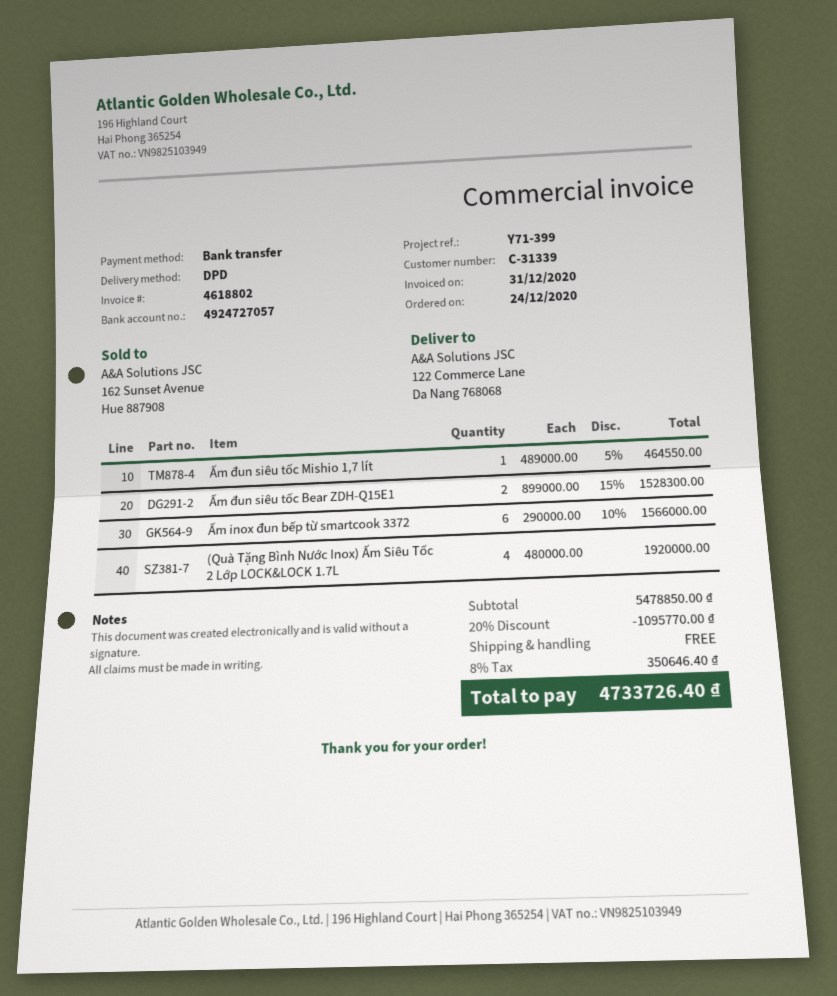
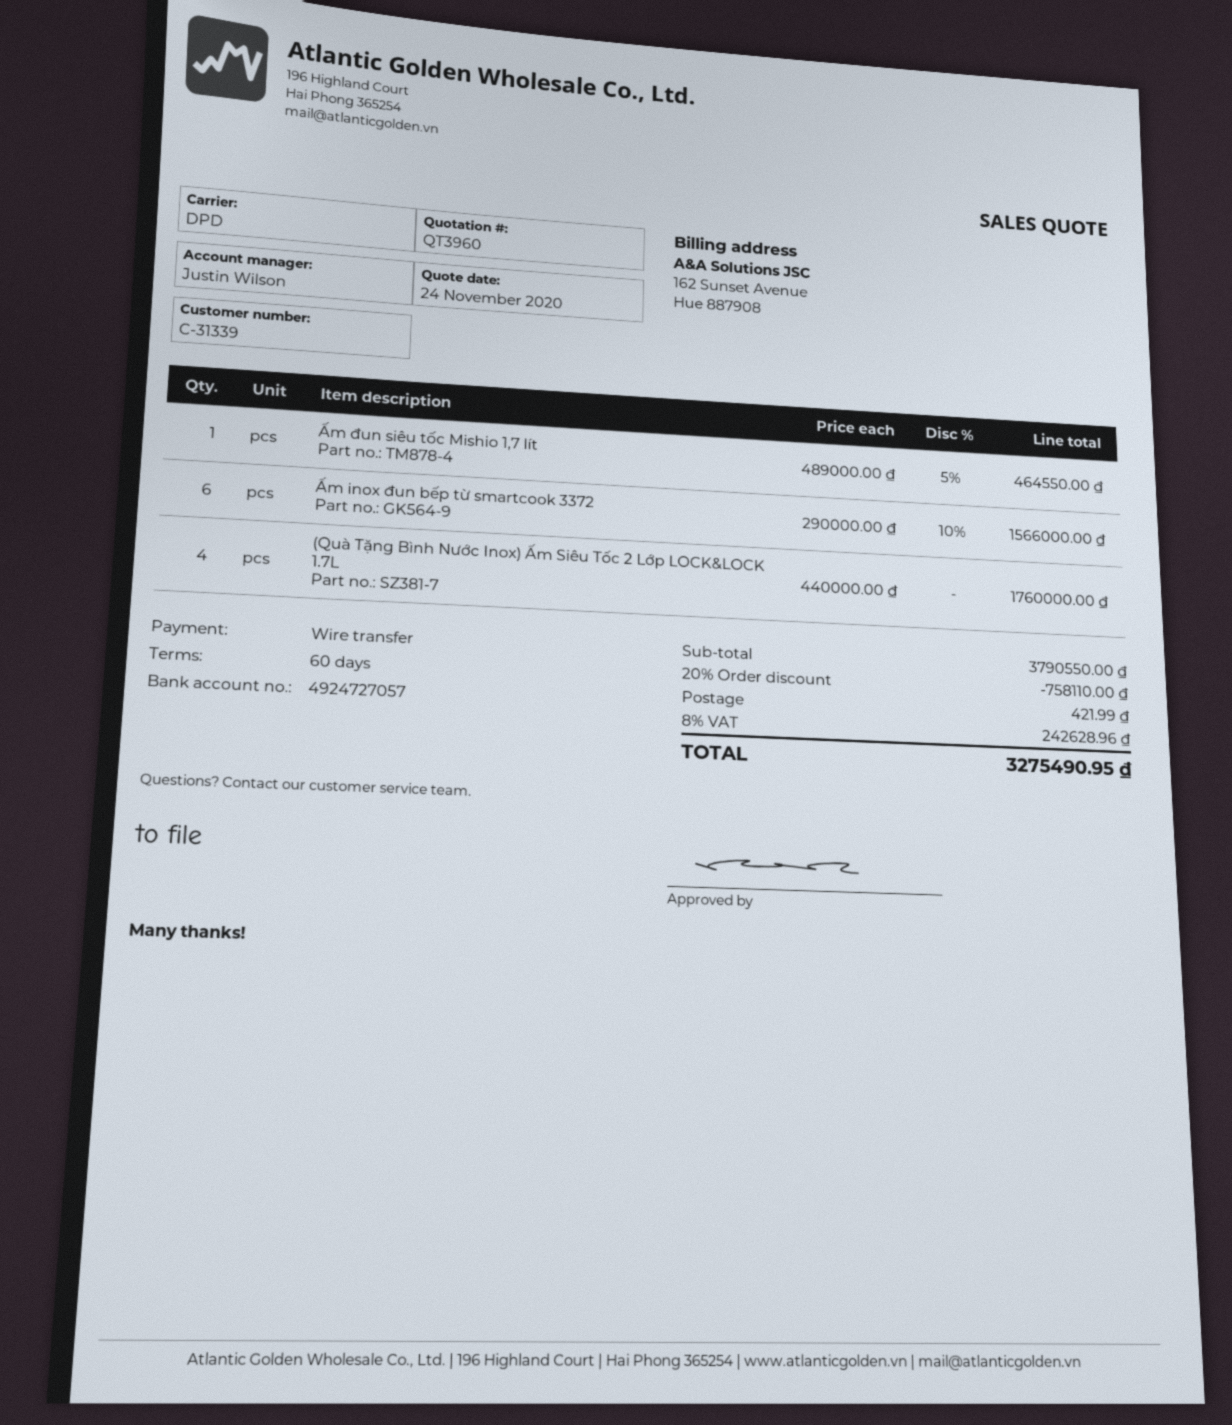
Ấm đun siêu tốc Bear ZDH-Q15E1: 2 x 899000.00 - 15% = 1528300.00 -> none
(Quà Tặng Bình Nước Inox) Ấm Siêu Tốc 2 Lớp LOCK&LOCK 1.7L: 4 x 480000.00 = 1920000.00 -> 4 x 440000.00 = 1760000.00
subtotal: 5478850.00 -> 3790550.00
discount: 20% = 1095770.00 -> 20% = 758110.00
shipping: 0.00 -> 421.99
tax: 8% = 350646.40 -> 8% = 242628.96
total: 4733726.40 -> 3275490.95

